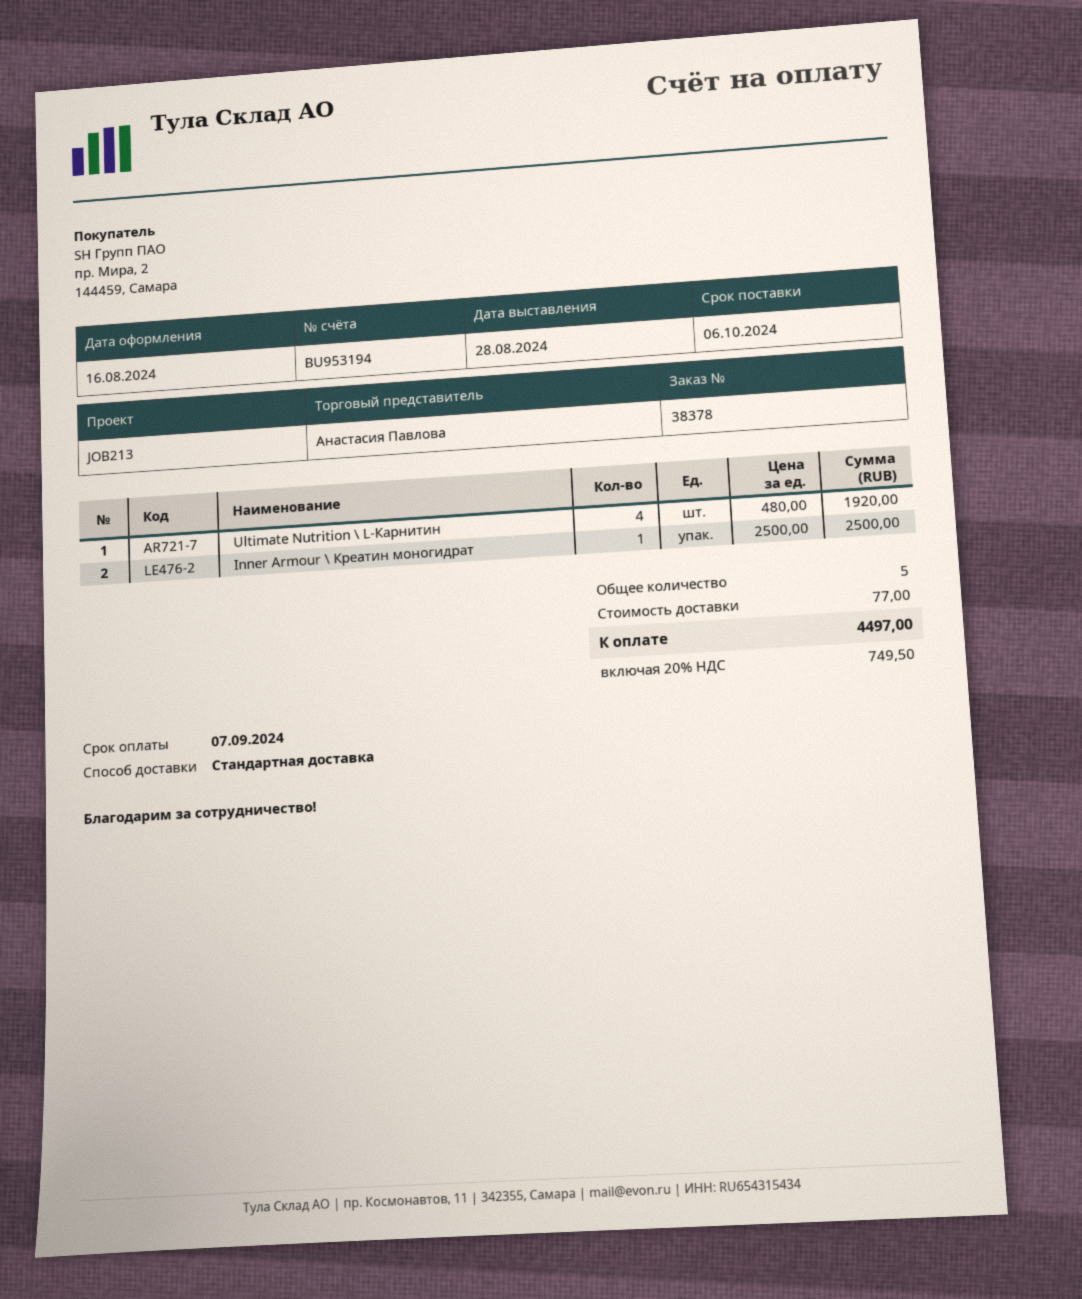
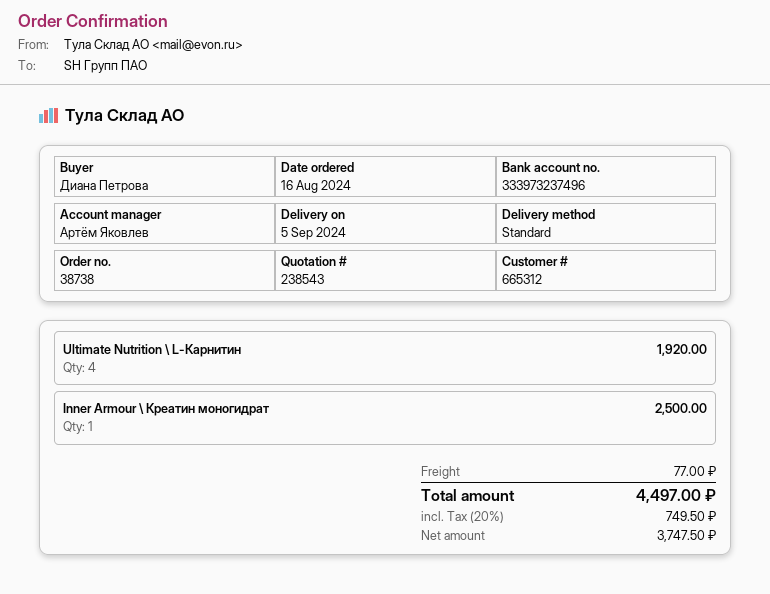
order number: 38378 -> 38738
delivery date: 2024-10-06 -> 2024-09-05
sales rep: Анастасия Павлова -> Артём Яковлев

